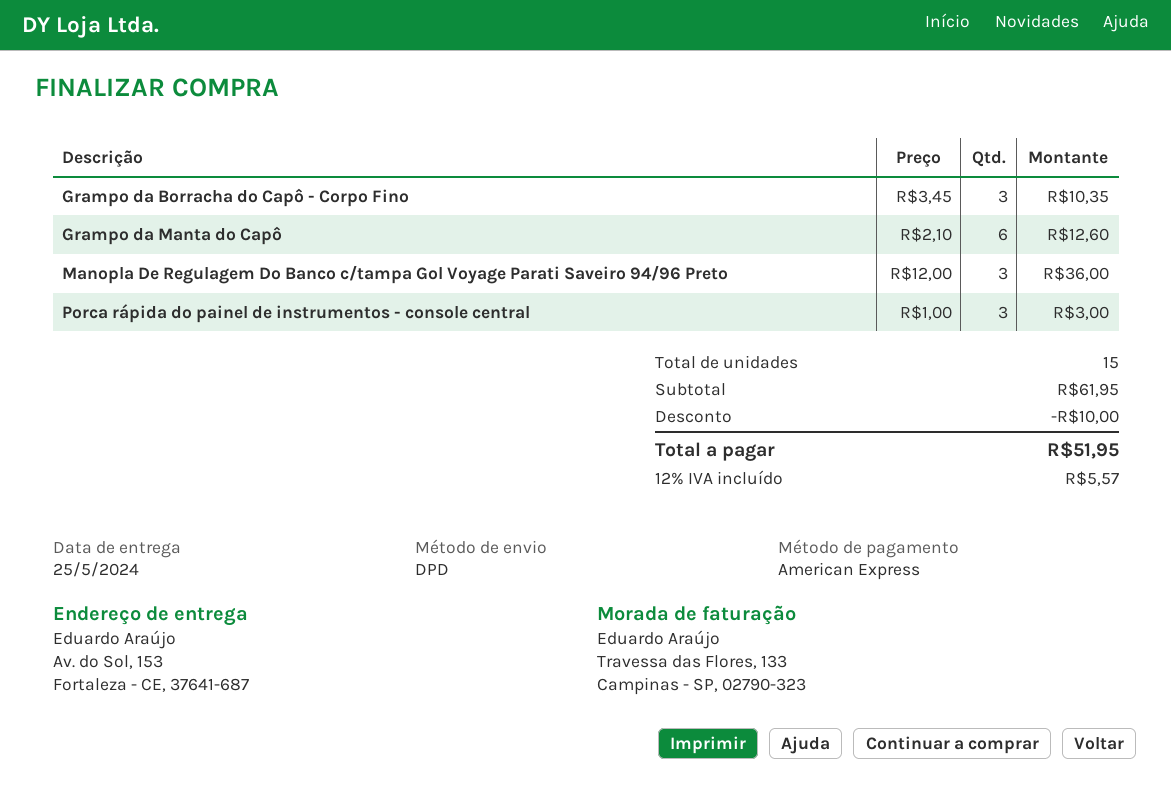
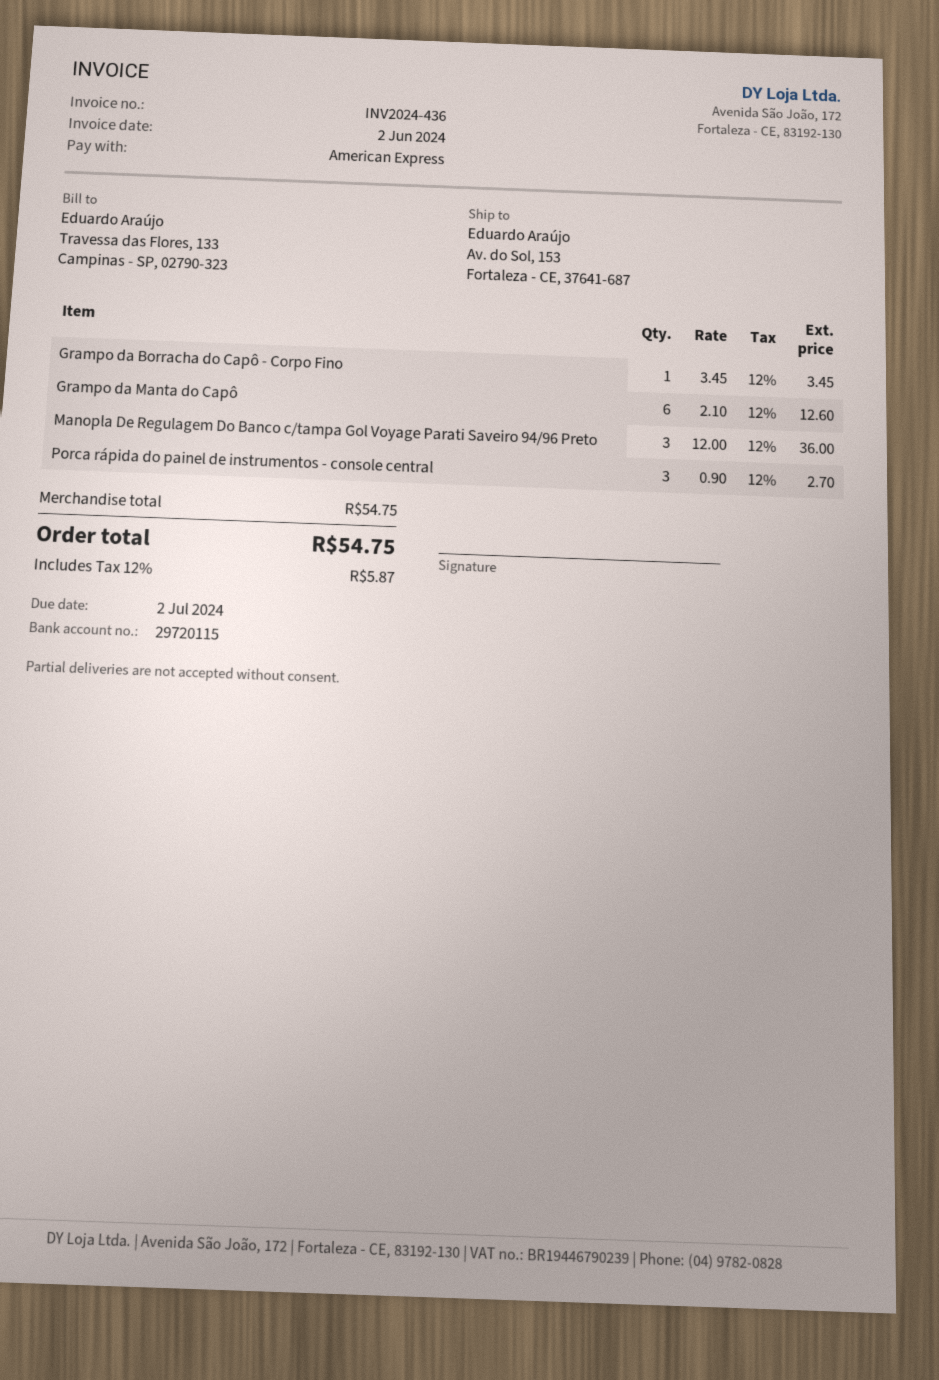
Grampo da Borracha do Capô - Corpo Fino: 3 x 3.45 = 10.35 -> 1 x 3.45 = 3.45
Porca rápida do painel de instrumentos - console central: 3 x 1.00 = 3.00 -> 3 x 0.90 = 2.70
subtotal: 61.95 -> 54.75
discount: 10.00 -> none
tax: 12% = 5.57 -> 12% = 5.87
total: 51.95 -> 54.75

